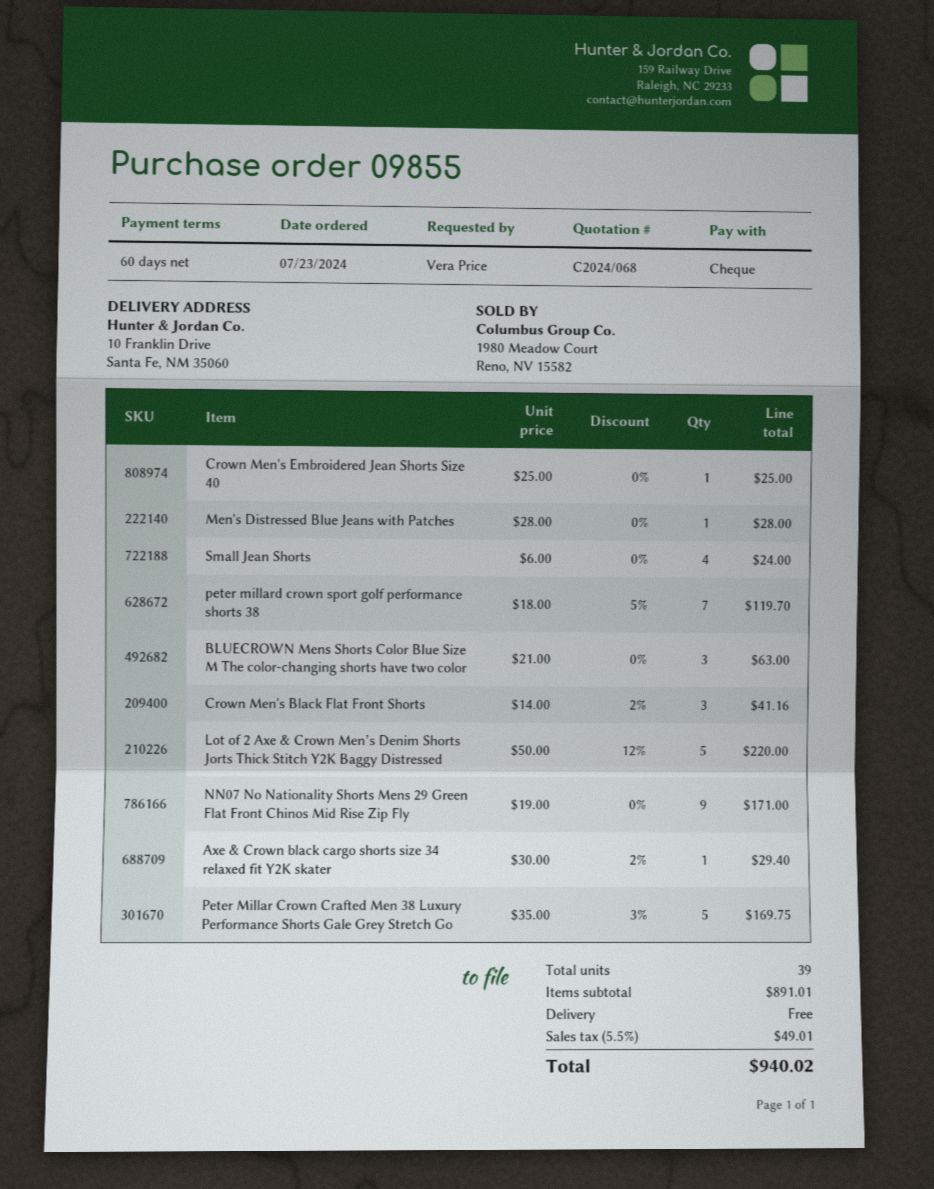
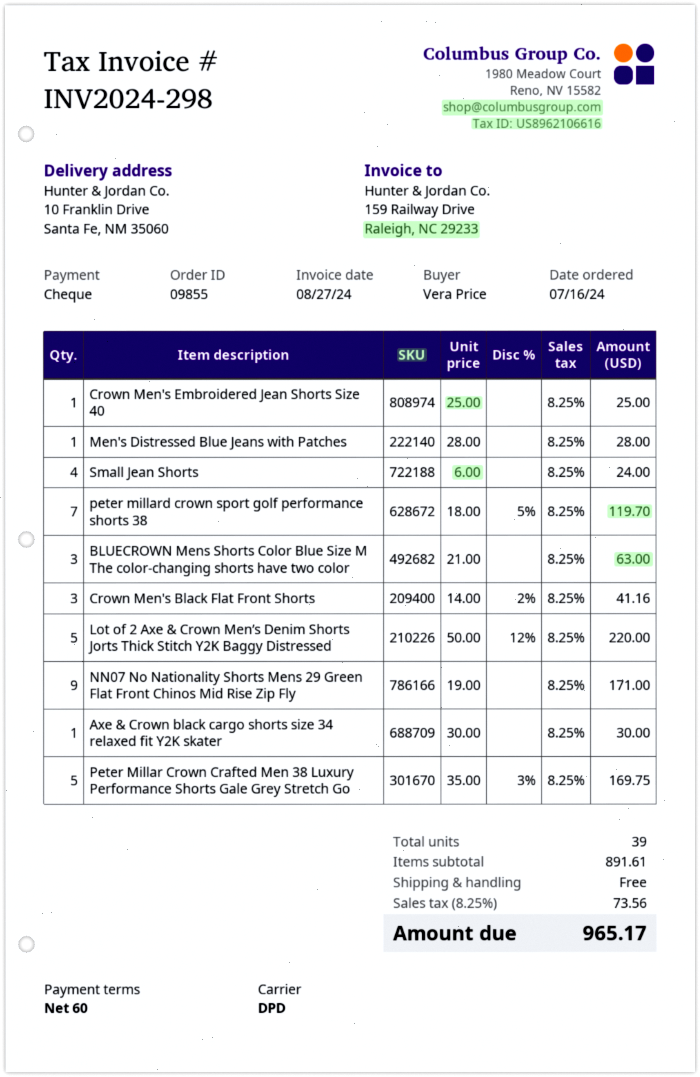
order date: 2024-07-23 -> 2024-07-16
Axe & Crown black cargo shorts size 34 relaxed fit Y2K skater: 1 x 30.00 - 2% = 29.40 -> 1 x 30.00 = 30.00
subtotal: 891.01 -> 891.61
tax: 5.5% = 49.01 -> 8.25% = 73.56
total: 940.02 -> 965.17

